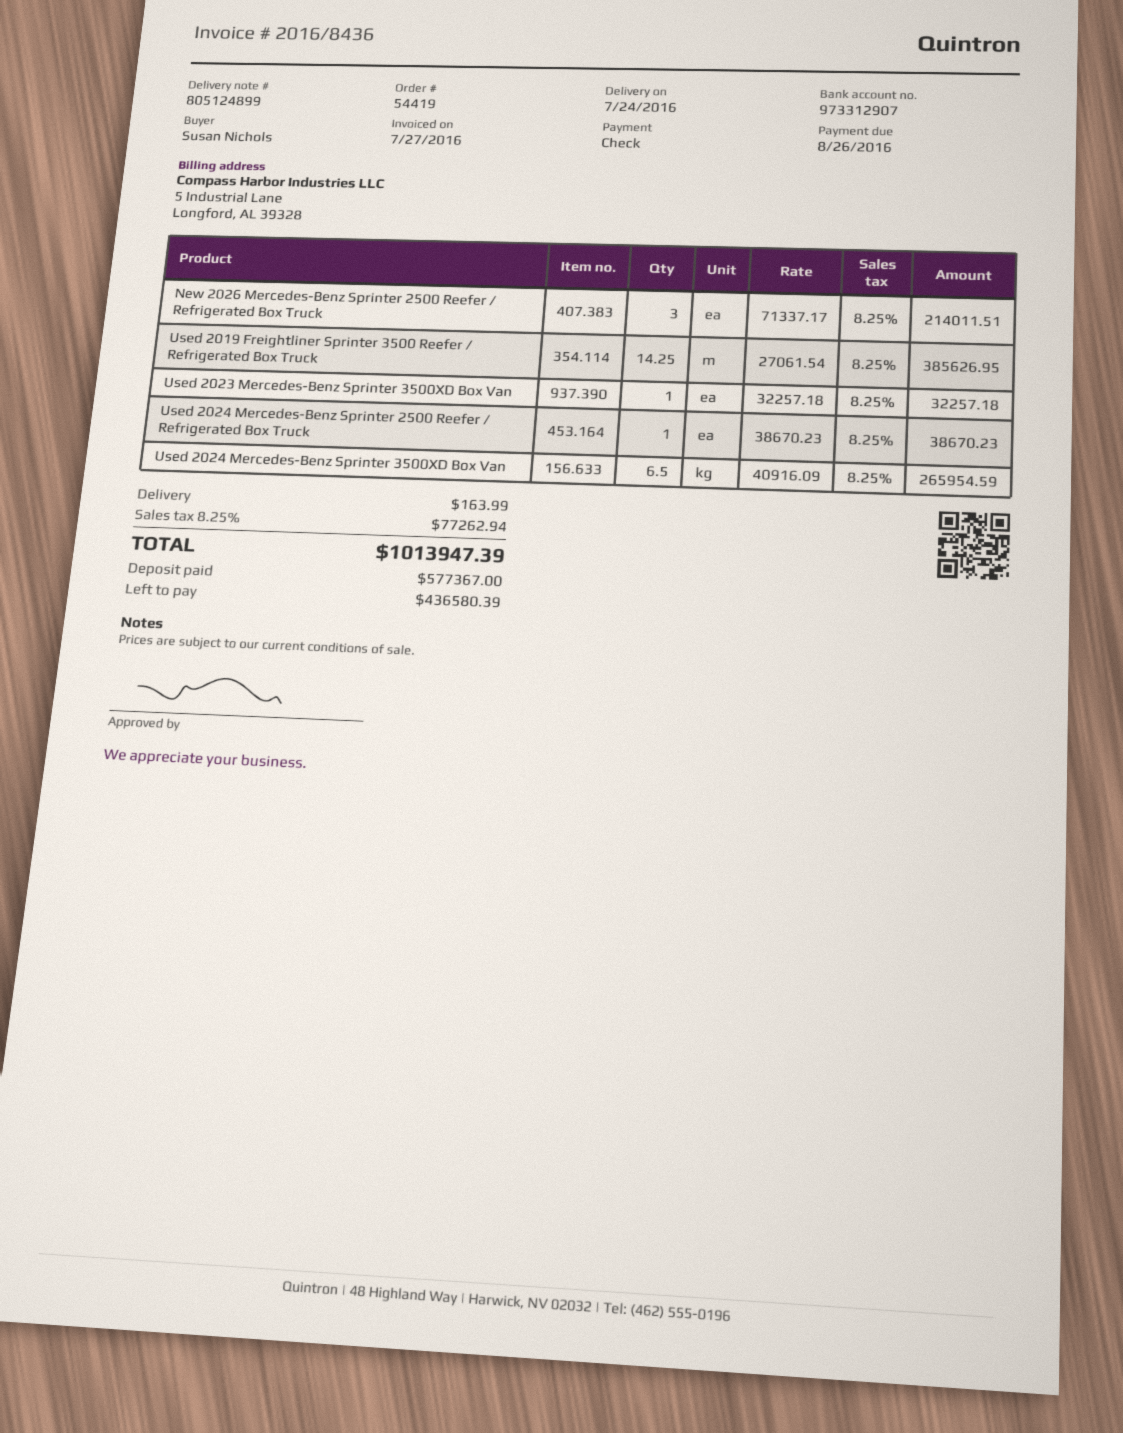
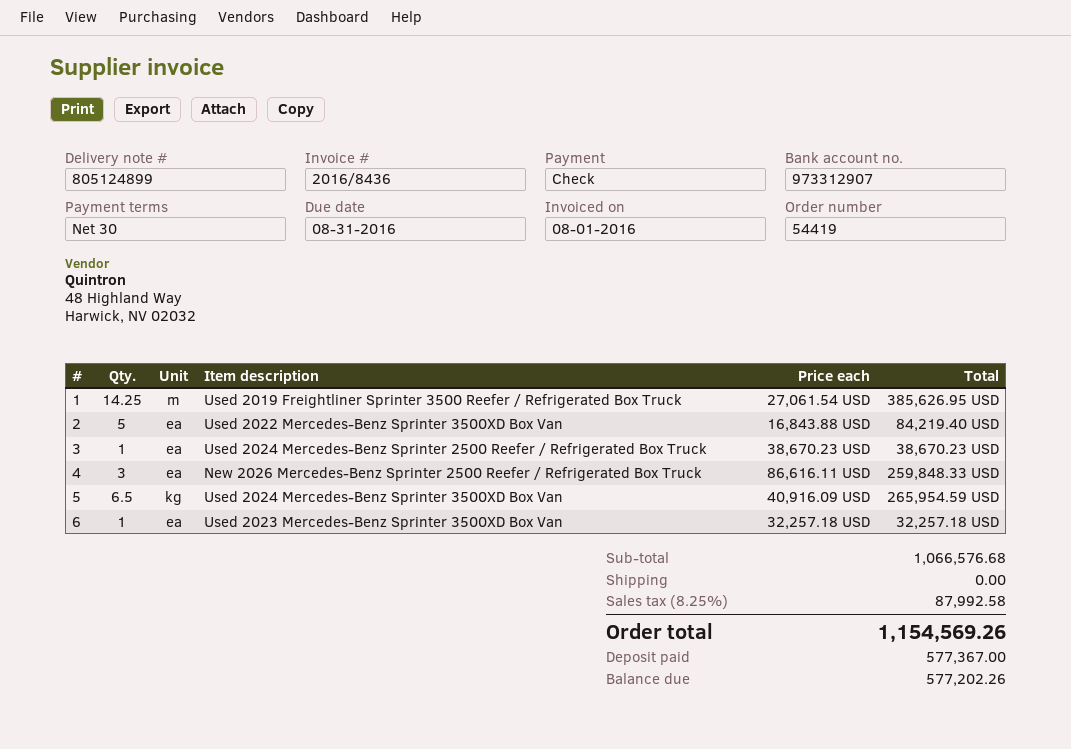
invoice date: 2016-07-27 -> 2016-08-01
due date: 2016-08-26 -> 2016-08-31
New 2026 Mercedes-Benz Sprinter 2500 Reefer / Refrigerated Box Truck: 3 x 71337.17 = 214011.51 -> 3 x 86616.11 = 259848.33
Used 2022 Mercedes-Benz Sprinter 3500XD Box Van: none -> 5 x 16843.88 = 84219.40
shipping: 163.99 -> 0.00
tax: 8.25% = 77262.94 -> 8.25% = 87992.58
total: 1013947.39 -> 1154569.26
balance: 436580.39 -> 577202.26

